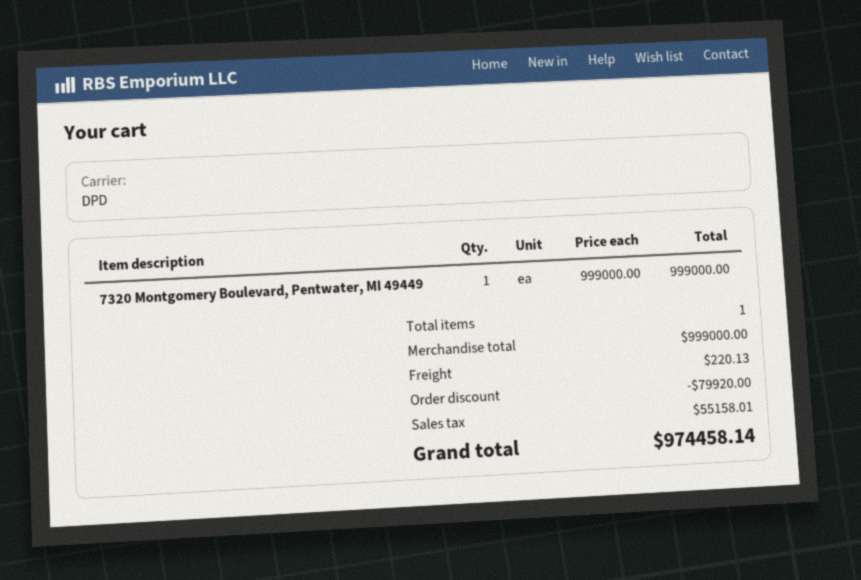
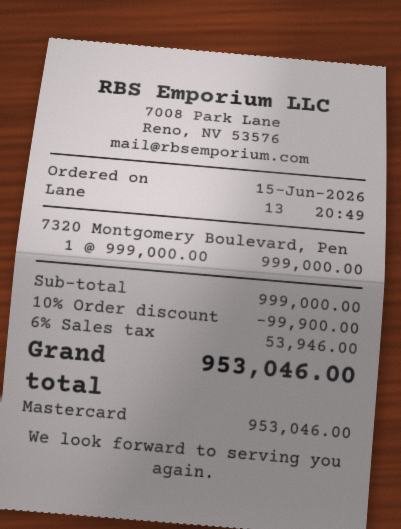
discount: 79920.00 -> 99900.00
shipping: 220.13 -> none
tax: 55158.01 -> 53946.00
total: 974458.14 -> 953046.00

